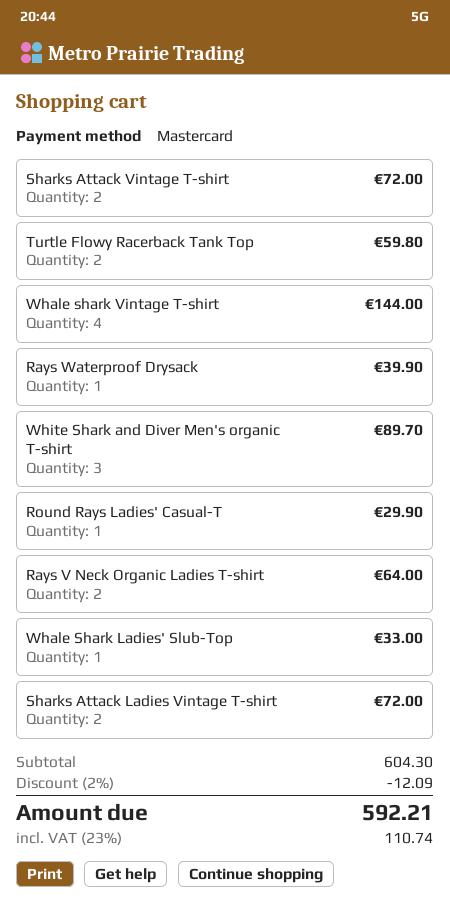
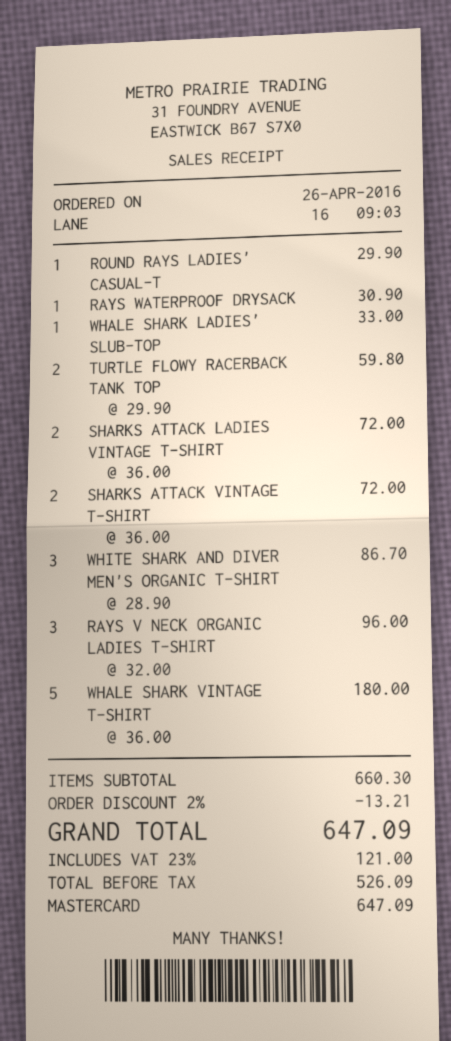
Whale shark Vintage T-shirt: 4 for 144.00 -> 5 for 180.00
Rays Waterproof Drysack: 1 for 39.90 -> 1 for 30.90
White Shark and Diver Men's organic T-shirt: 3 for 89.70 -> 3 for 86.70
Rays V Neck Organic Ladies T-shirt: 2 for 64.00 -> 3 for 96.00
subtotal: 604.30 -> 660.30
discount: 2% = 12.09 -> 2% = 13.21
tax: 23% = 110.74 -> 23% = 121.00
total: 592.21 -> 647.09

